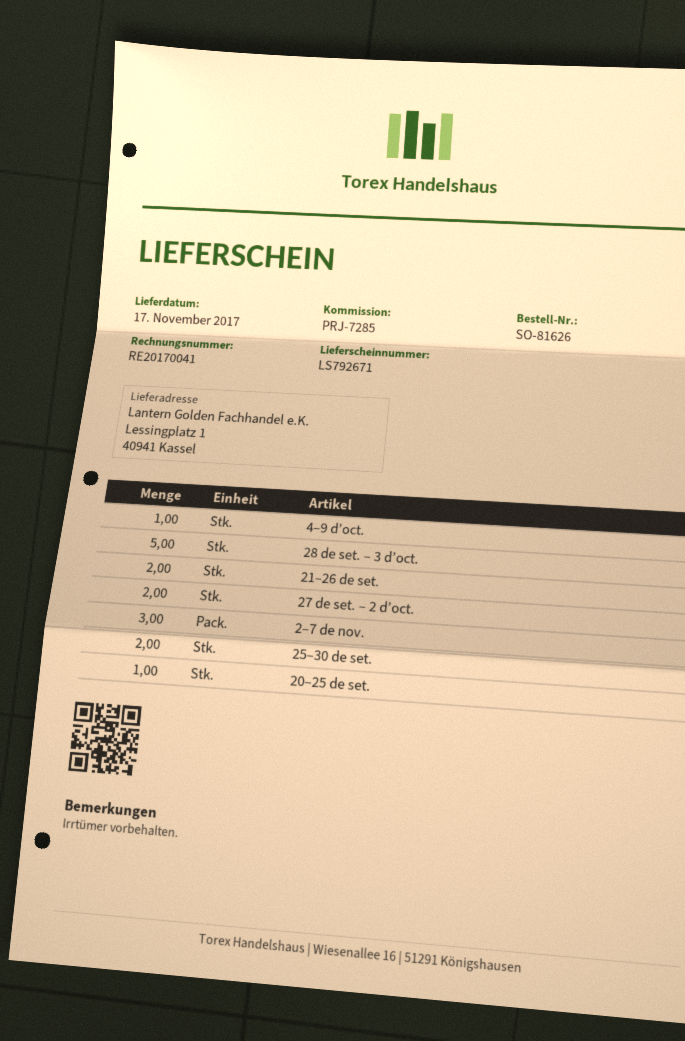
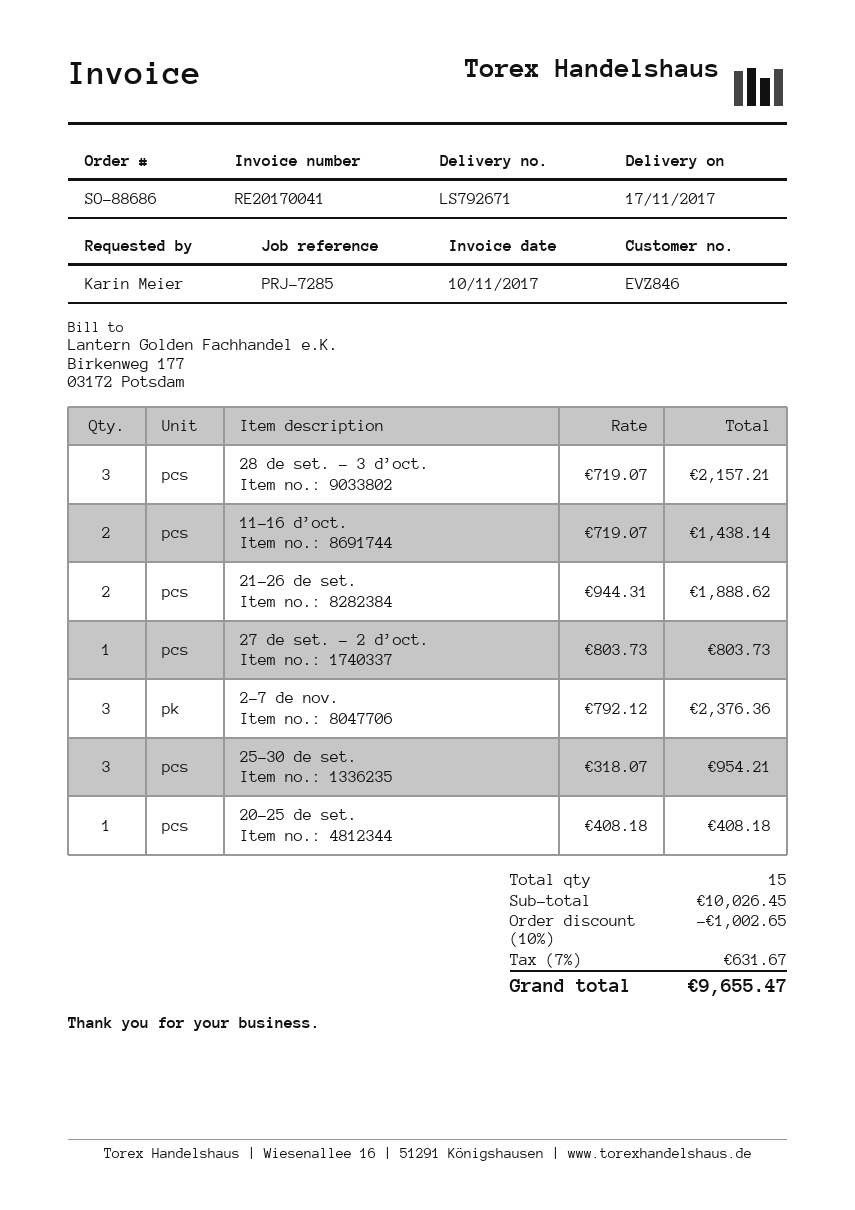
order number: SO-81626 -> SO-88686
4–9 d’oct.: 1 -> none
28 de set. – 3 d’oct.: 5 -> 3
27 de set. – 2 d’oct.: 2 -> 1
25–30 de set.: 2 -> 3
11–16 d’oct.: none -> 2

